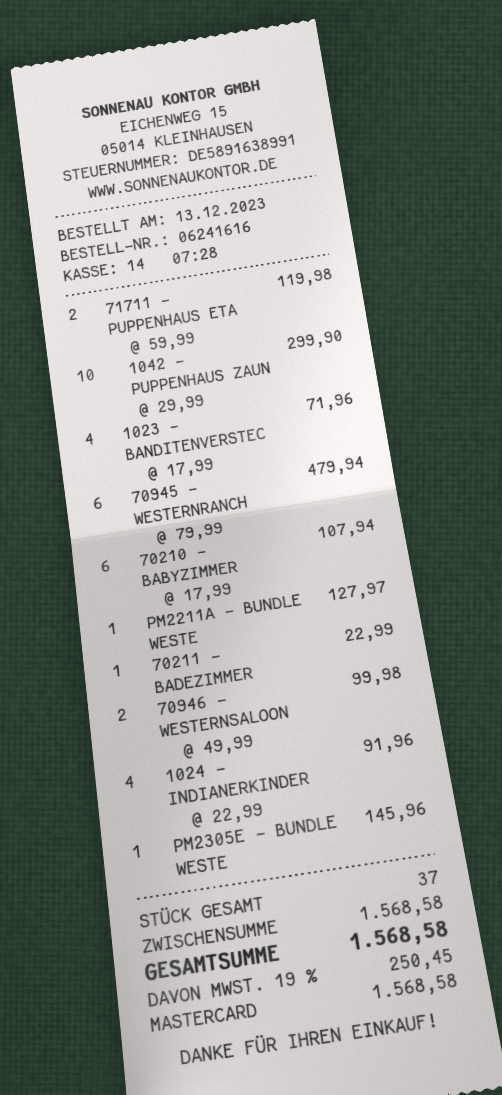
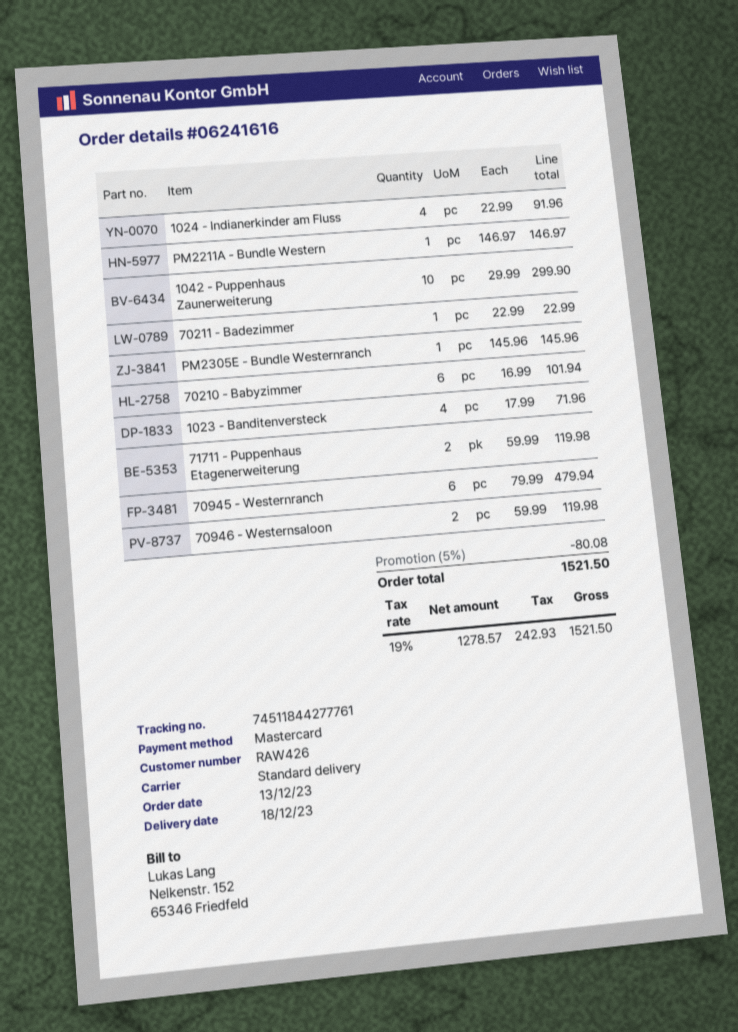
70210 - BABYZIMMER: 6 x 17.99 = 107.94 -> 6 x 16.99 = 101.94
PM2211A - BUNDLE WESTE: 1 x 127.97 = 127.97 -> 1 x 146.97 = 146.97
70946 - WESTERNSALOON: 2 x 49.99 = 99.98 -> 2 x 59.99 = 119.98
discount: none -> 5% = 80.08
tax: 19% = 250.45 -> 19% = 242.93
total: 1568.58 -> 1521.50

